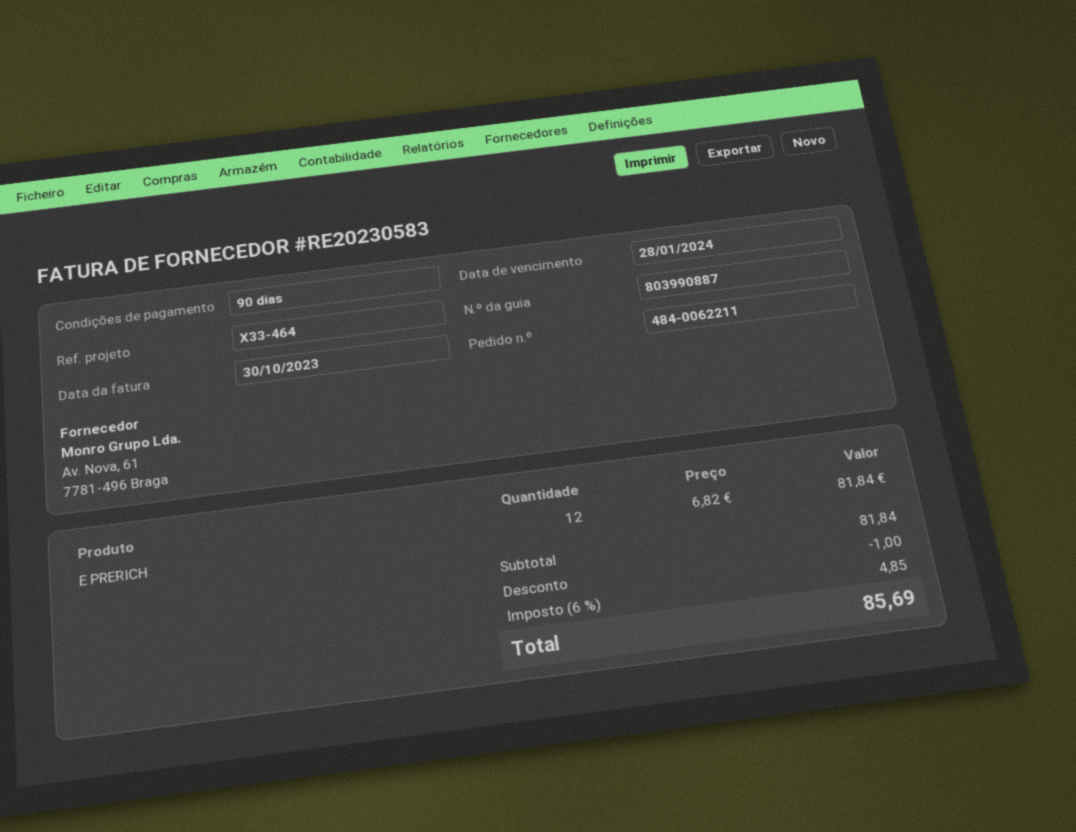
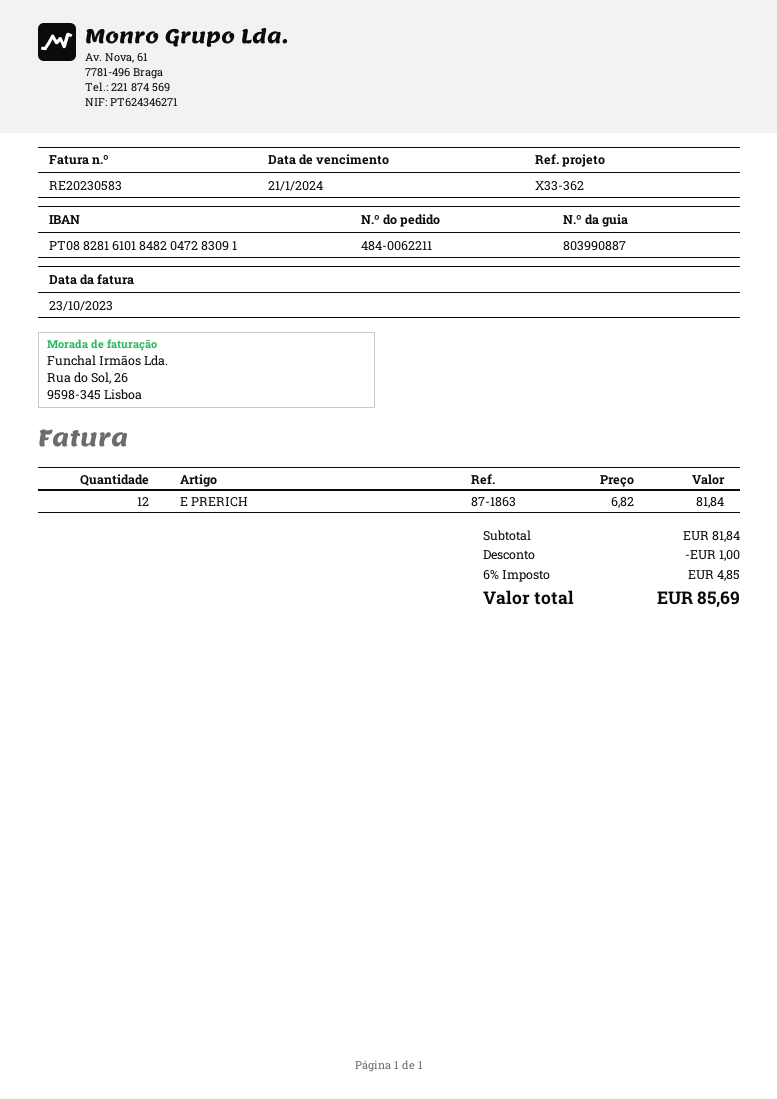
invoice date: 2023-10-30 -> 2023-10-23
due date: 2024-01-28 -> 2024-01-21
reference: X33-464 -> X33-362

